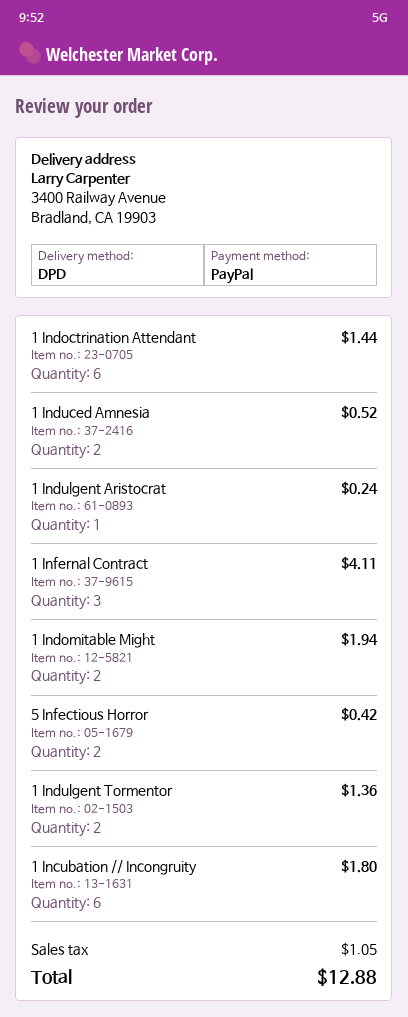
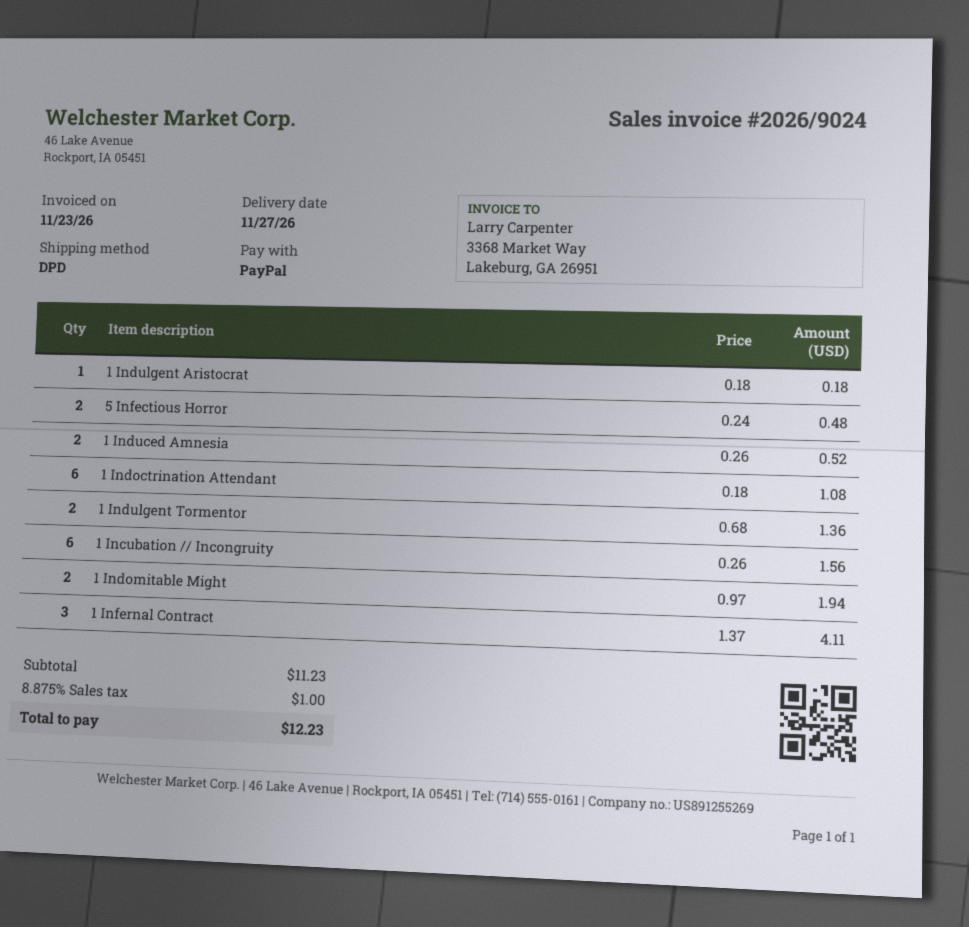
1 Indoctrination Attendant: 6 for 1.44 -> 6 for 1.08
1 Indulgent Aristocrat: 1 for 0.24 -> 1 for 0.18
5 Infectious Horror: 2 for 0.42 -> 2 for 0.48
1 Incubation // Incongruity: 6 for 1.80 -> 6 for 1.56
tax: 1.05 -> 1.00
total: 12.88 -> 12.23

